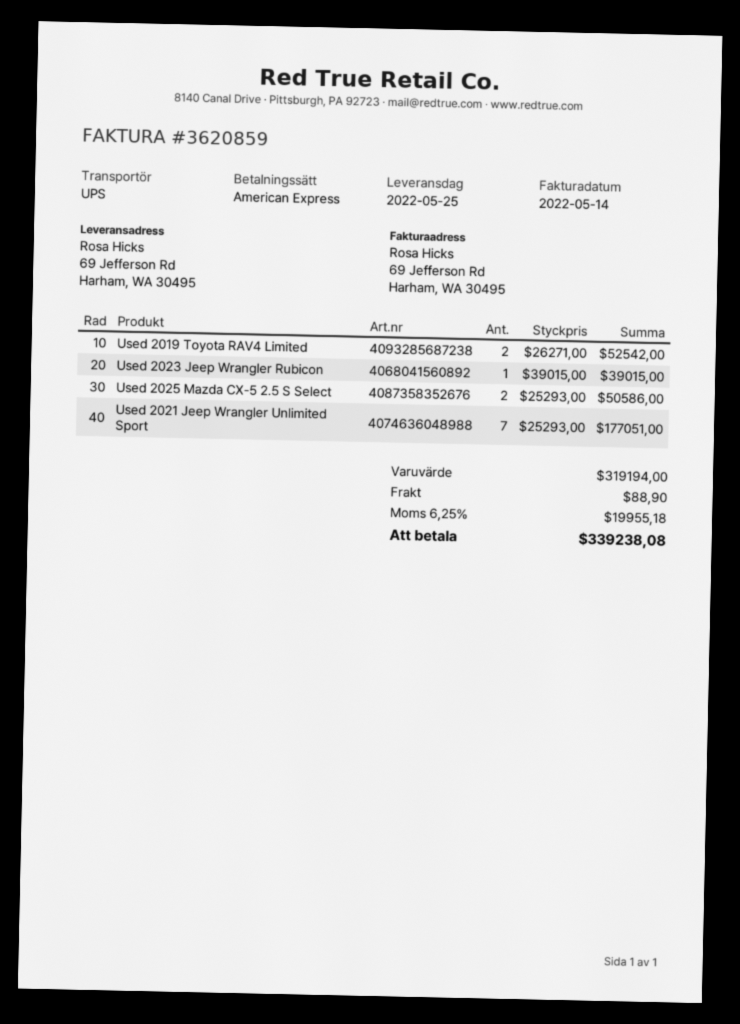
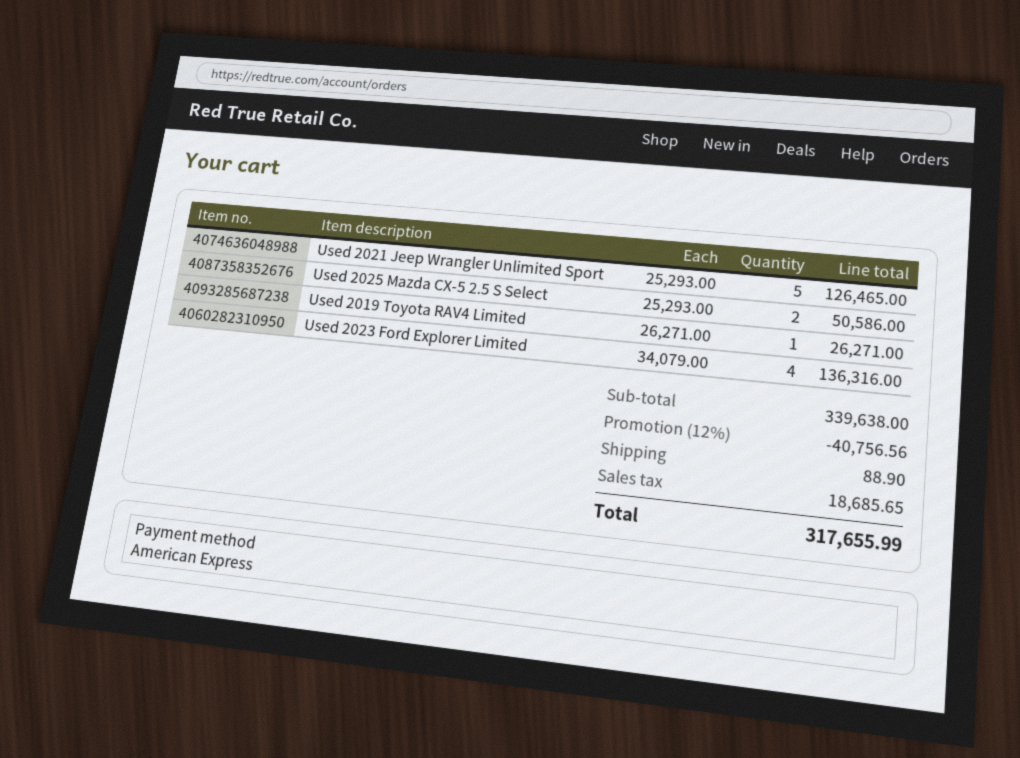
Used 2019 Toyota RAV4 Limited: 2 x 26271.00 = 52542.00 -> 1 x 26271.00 = 26271.00
Used 2023 Jeep Wrangler Rubicon: 1 x 39015.00 = 39015.00 -> none
Used 2021 Jeep Wrangler Unlimited Sport: 7 x 25293.00 = 177051.00 -> 5 x 25293.00 = 126465.00
Used 2023 Ford Explorer Limited: none -> 4 x 34079.00 = 136316.00
subtotal: 319194.00 -> 339638.00
discount: none -> 12% = 40756.56
tax: 19955.18 -> 18685.65
total: 339238.08 -> 317655.99

